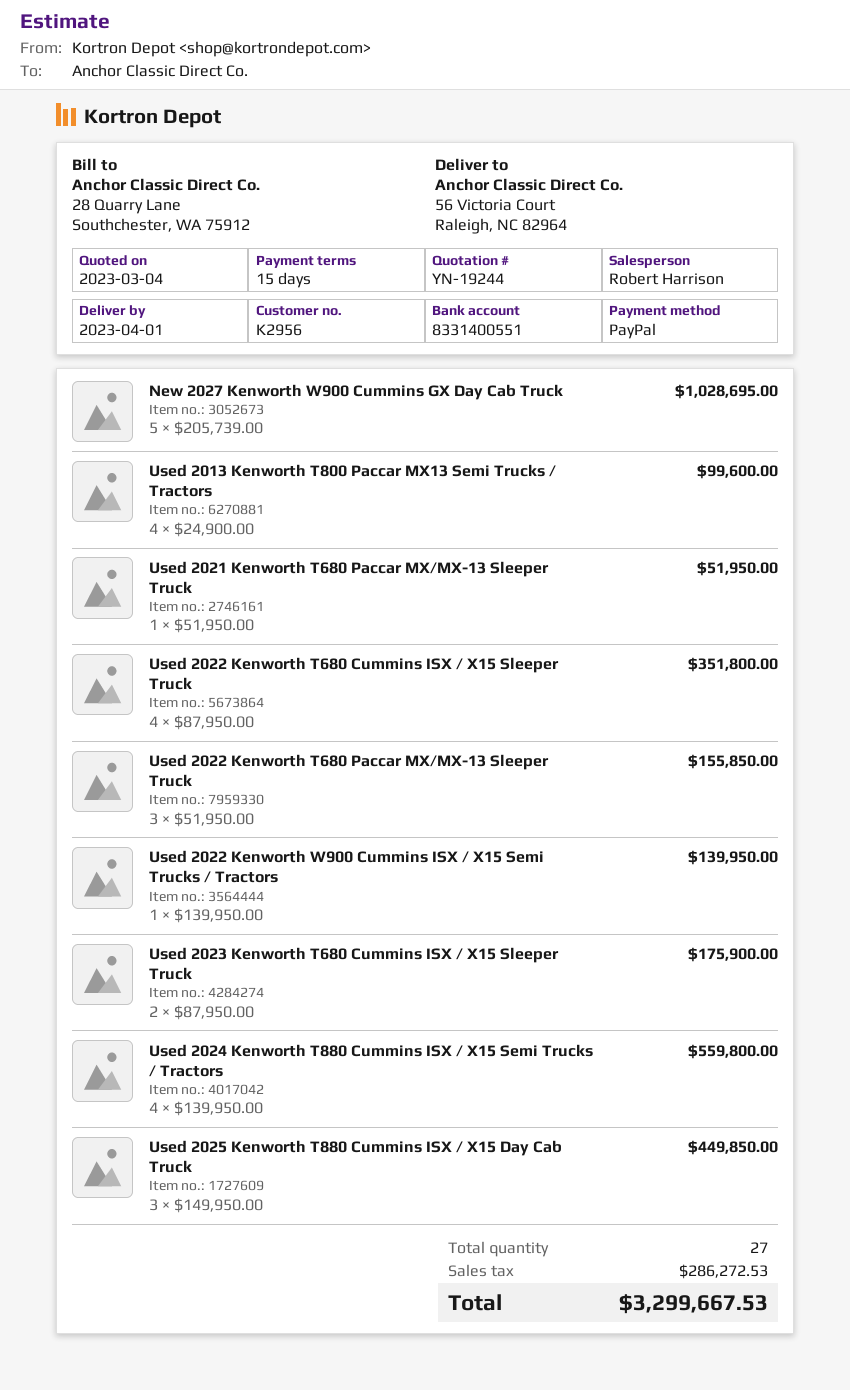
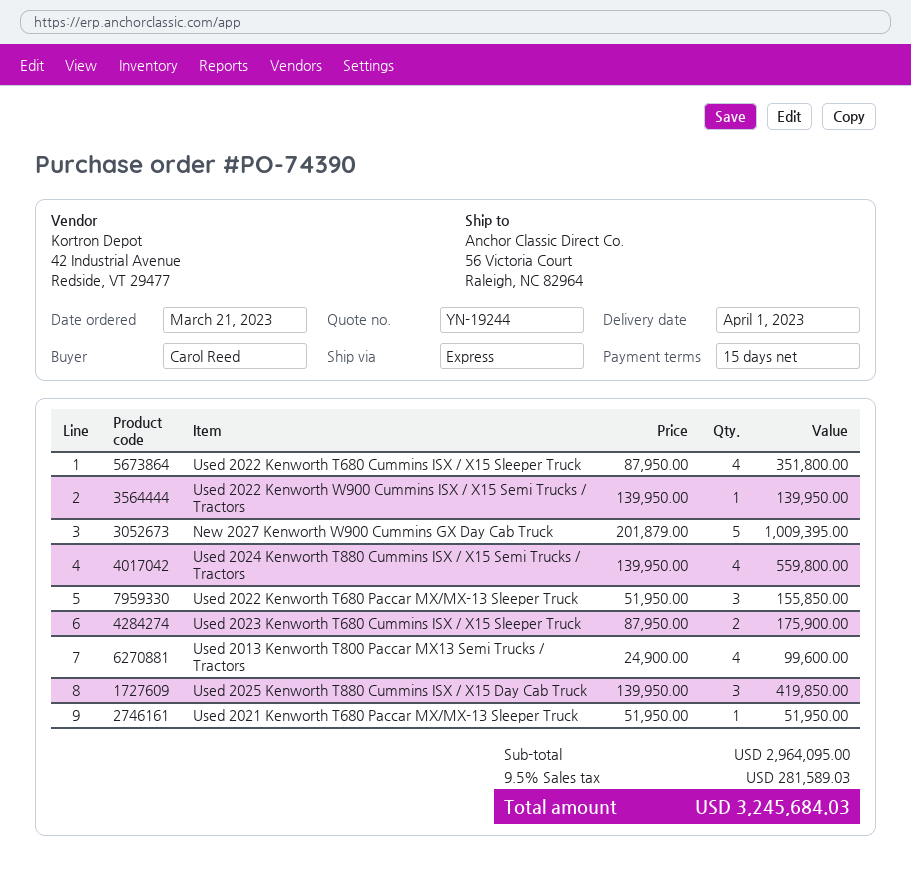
New 2027 Kenworth W900 Cummins GX Day Cab Truck: 5 x 205739.00 = 1028695.00 -> 5 x 201879.00 = 1009395.00
Used 2025 Kenworth T880 Cummins ISX / X15 Day Cab Truck: 3 x 149950.00 = 449850.00 -> 3 x 139950.00 = 419850.00
tax: 286272.53 -> 281589.03
total: 3299667.53 -> 3245684.03

